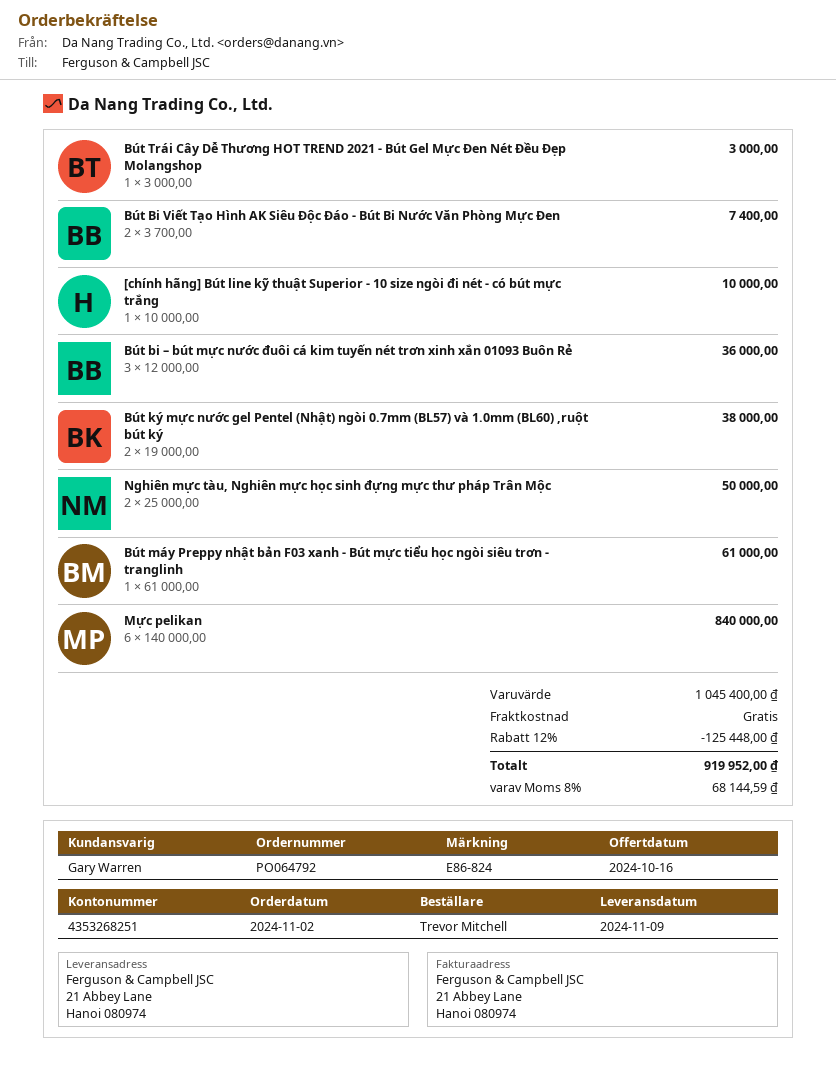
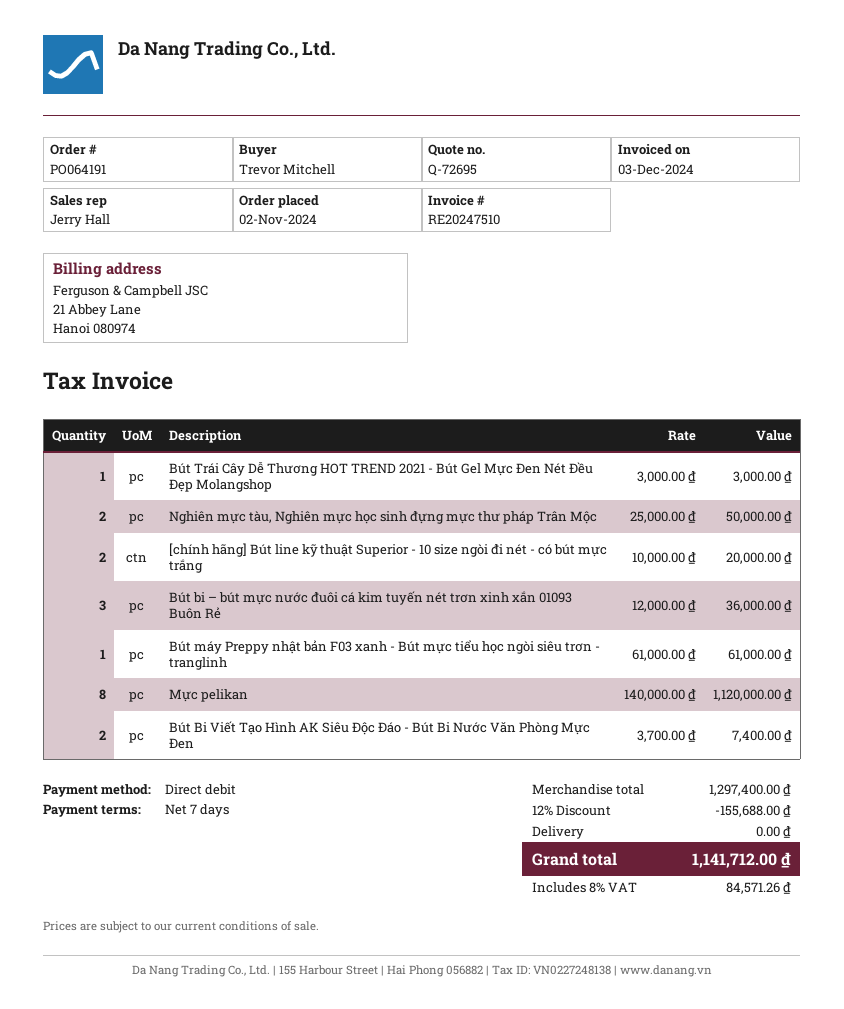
order number: PO064792 -> PO064191
sales rep: Gary Warren -> Jerry Hall
[chính hãng] Bút line kỹ thuật Superior - 10 size ngòi đi nét - có bút mực trắng: 1 x 10000.00 = 10000.00 -> 2 x 10000.00 = 20000.00
Bút ký mực nước gel Pentel (Nhật) ngòi 0.7mm (BL57) và 1.0mm (BL60) ,ruột bút ký: 2 x 19000.00 = 38000.00 -> none
Mực pelikan: 6 x 140000.00 = 840000.00 -> 8 x 140000.00 = 1120000.00
subtotal: 1045400.00 -> 1297400.00
discount: 12% = 125448.00 -> 12% = 155688.00
tax: 8% = 68144.59 -> 8% = 84571.26
total: 919952.00 -> 1141712.00

